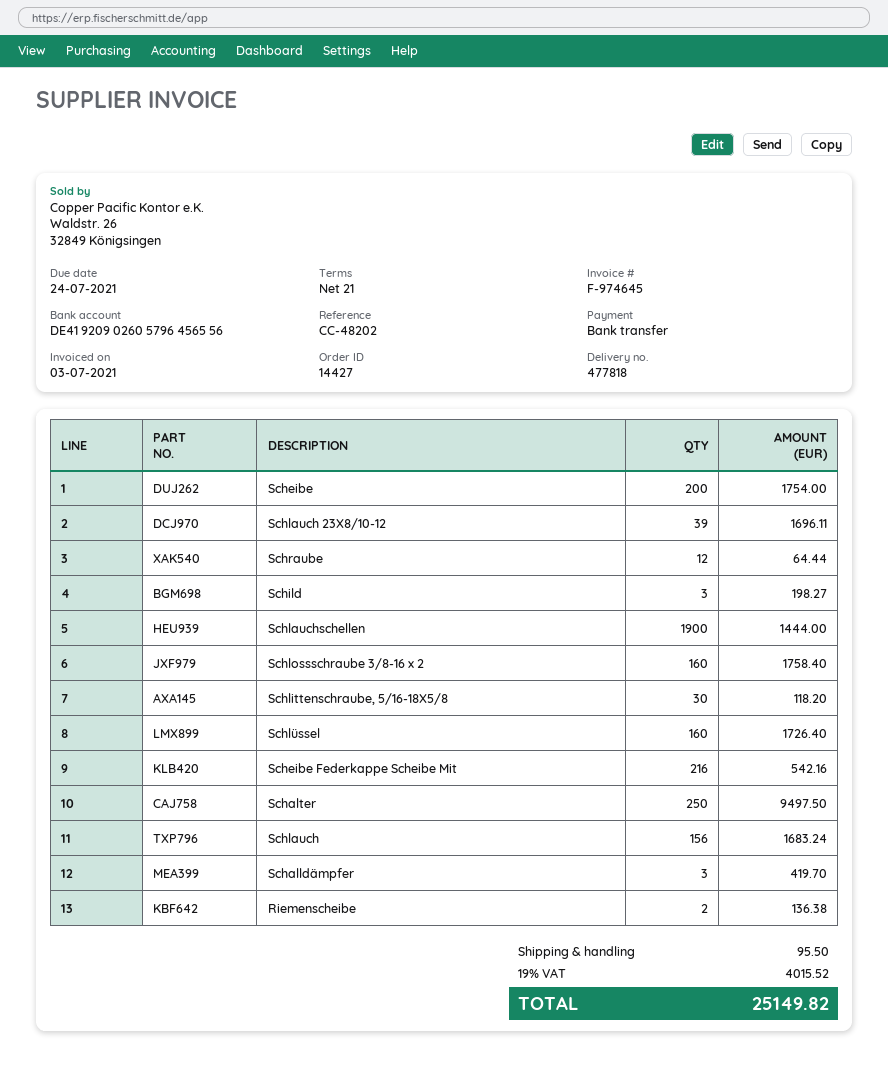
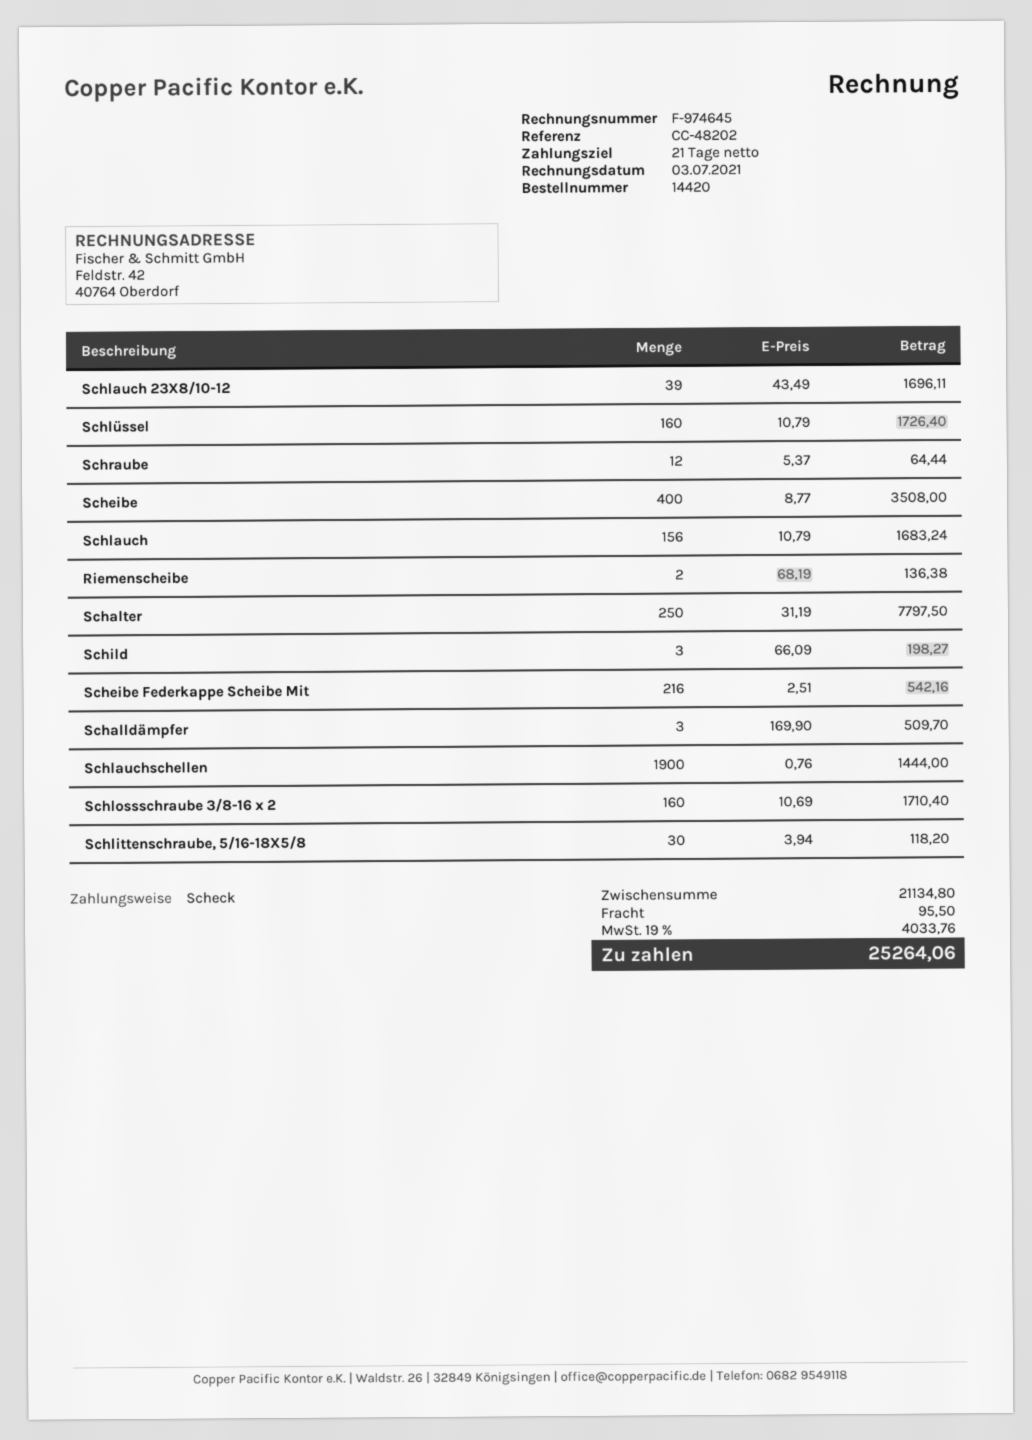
order number: 14427 -> 14420
payment method: bank transfer -> cheque
Scheibe: 200 for 1754.00 -> 400 for 3508.00
Schlossschraube 3/8-16 x 2: 160 for 1758.40 -> 160 for 1710.40
Schalter: 250 for 9497.50 -> 250 for 7797.50
Schalldämpfer: 3 for 419.70 -> 3 for 509.70
tax: 19% = 4015.52 -> 19% = 4033.76
total: 25149.82 -> 25264.06

